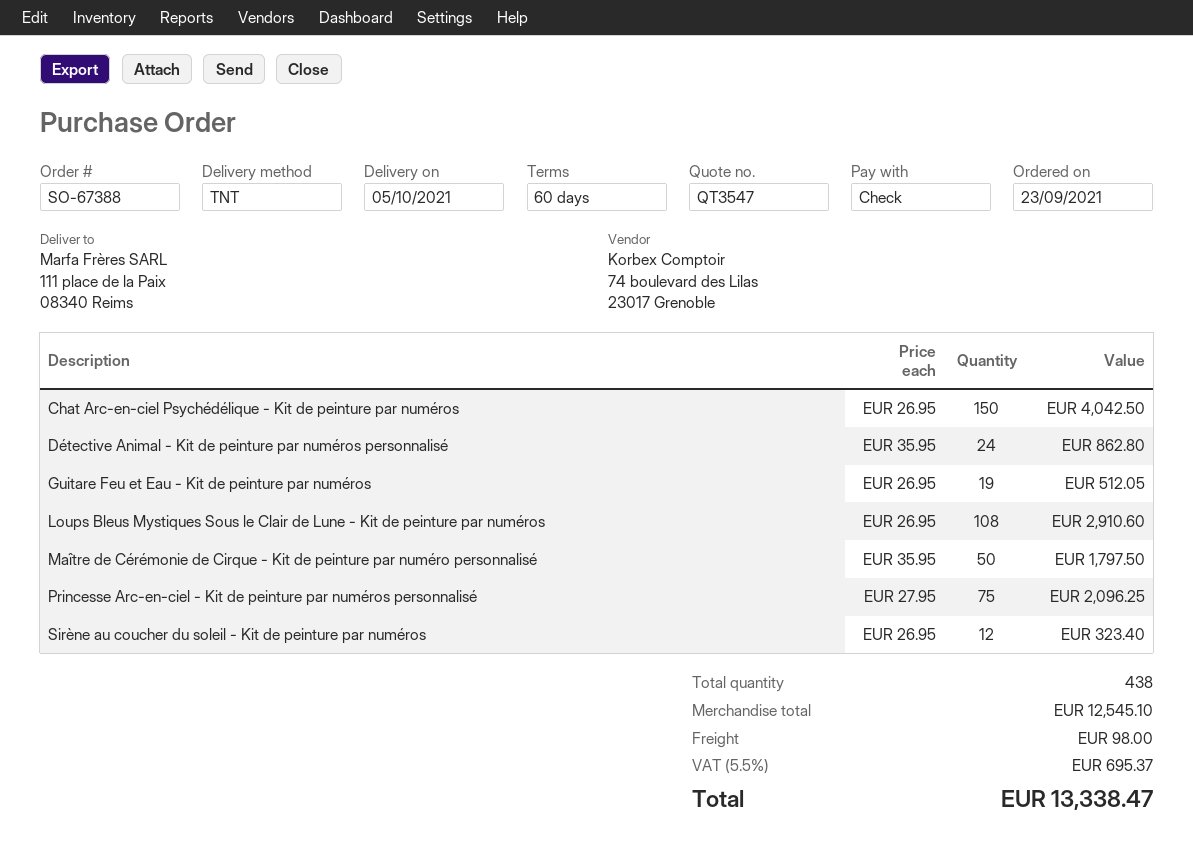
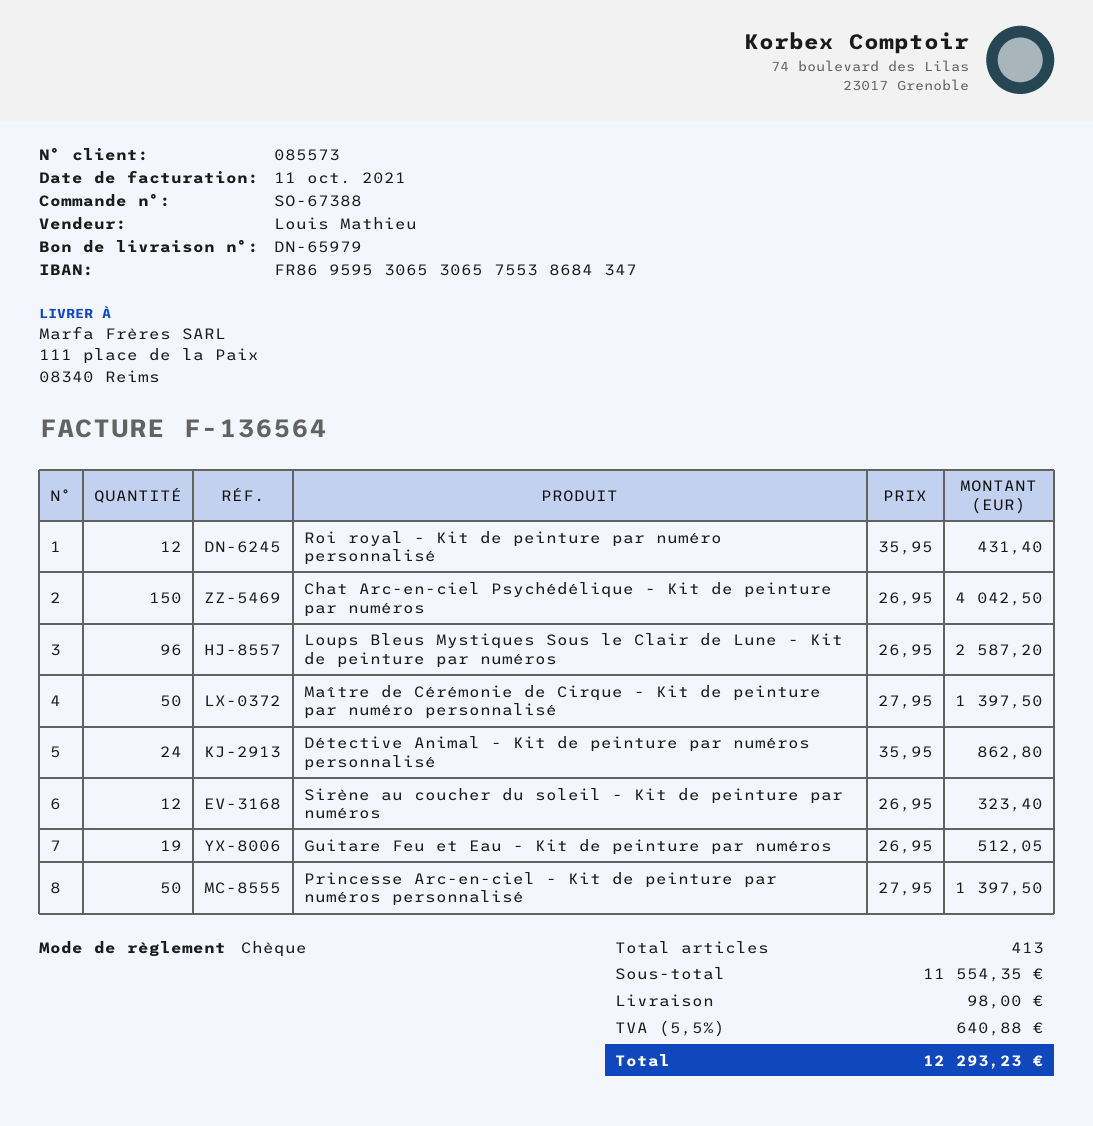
Loups Bleus Mystiques Sous le Clair de Lune - Kit de peinture par numéros: 108 x 26.95 = 2910.60 -> 96 x 26.95 = 2587.20
Maître de Cérémonie de Cirque - Kit de peinture par numéro personnalisé: 50 x 35.95 = 1797.50 -> 50 x 27.95 = 1397.50
Princesse Arc-en-ciel - Kit de peinture par numéros personnalisé: 75 x 27.95 = 2096.25 -> 50 x 27.95 = 1397.50
Roi royal - Kit de peinture par numéro personnalisé: none -> 12 x 35.95 = 431.40
total quantity: 438 -> 413
subtotal: 12545.10 -> 11554.35
tax: 5.5% = 695.37 -> 5.5% = 640.88
total: 13338.47 -> 12293.23

